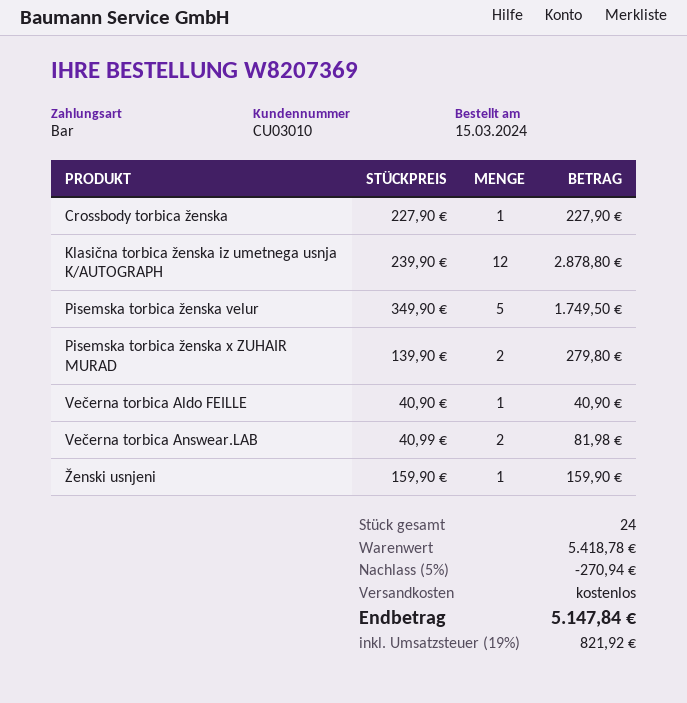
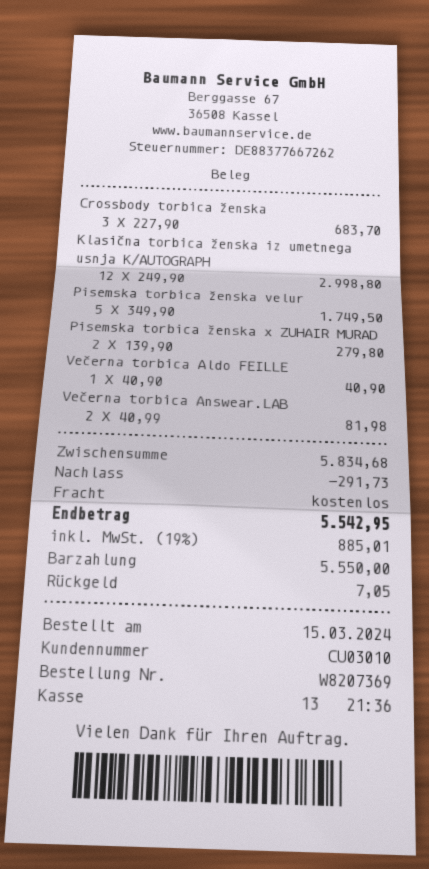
Crossbody torbica ženska: 1 x 227.90 = 227.90 -> 3 x 227.90 = 683.70
Klasična torbica ženska iz umetnega usnja K/AUTOGRAPH: 12 x 239.90 = 2878.80 -> 12 x 249.90 = 2998.80
Ženski usnjeni: 1 x 159.90 = 159.90 -> none
subtotal: 5418.78 -> 5834.68
discount: 270.94 -> 291.73
tax: 19% = 821.92 -> 19% = 885.01
total: 5147.84 -> 5542.95

